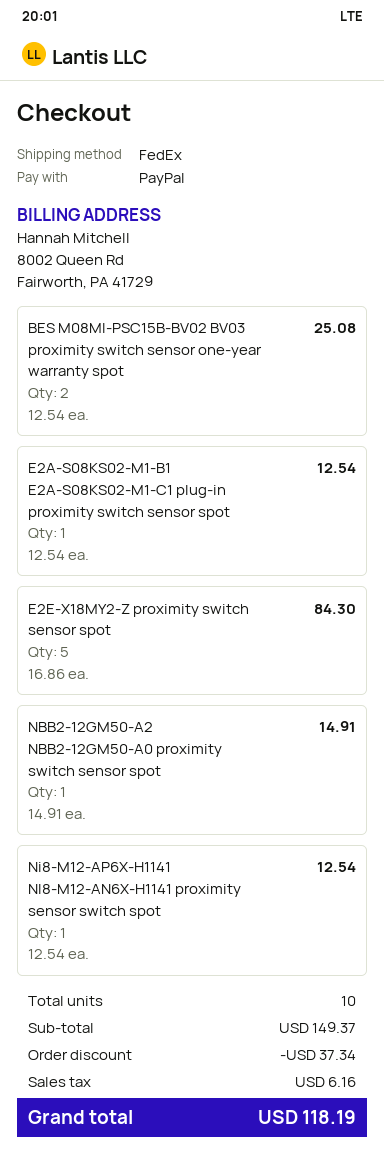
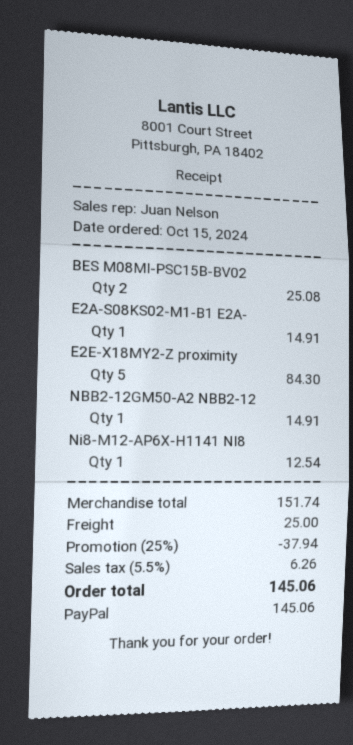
E2A-S08KS02-M1-B1 E2A-S08KS02-M1-C1 plug-in proximity switch sensor spot: 1 for 12.54 -> 1 for 14.91
subtotal: 149.37 -> 151.74
discount: 37.34 -> 37.94
shipping: none -> 25.00
tax: 6.16 -> 6.26
total: 118.19 -> 145.06

